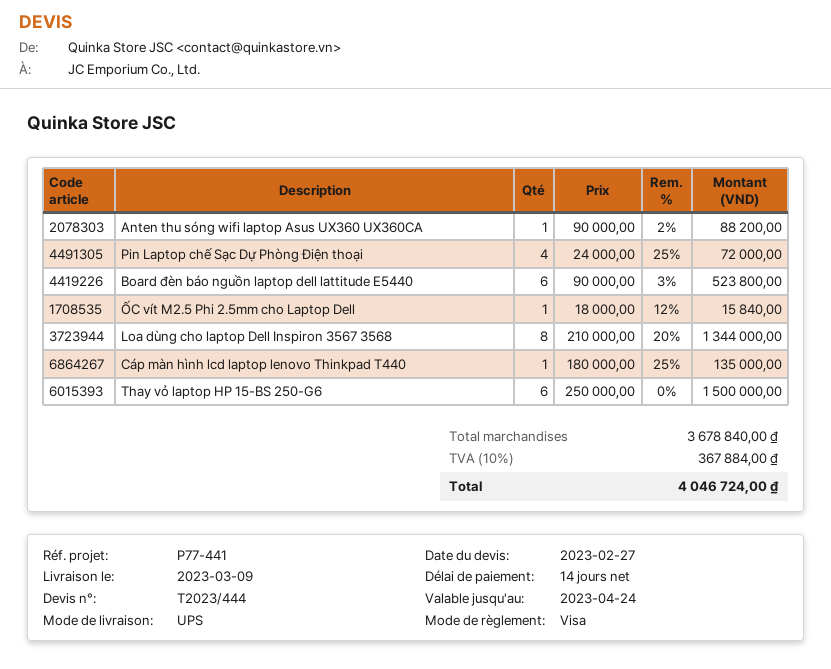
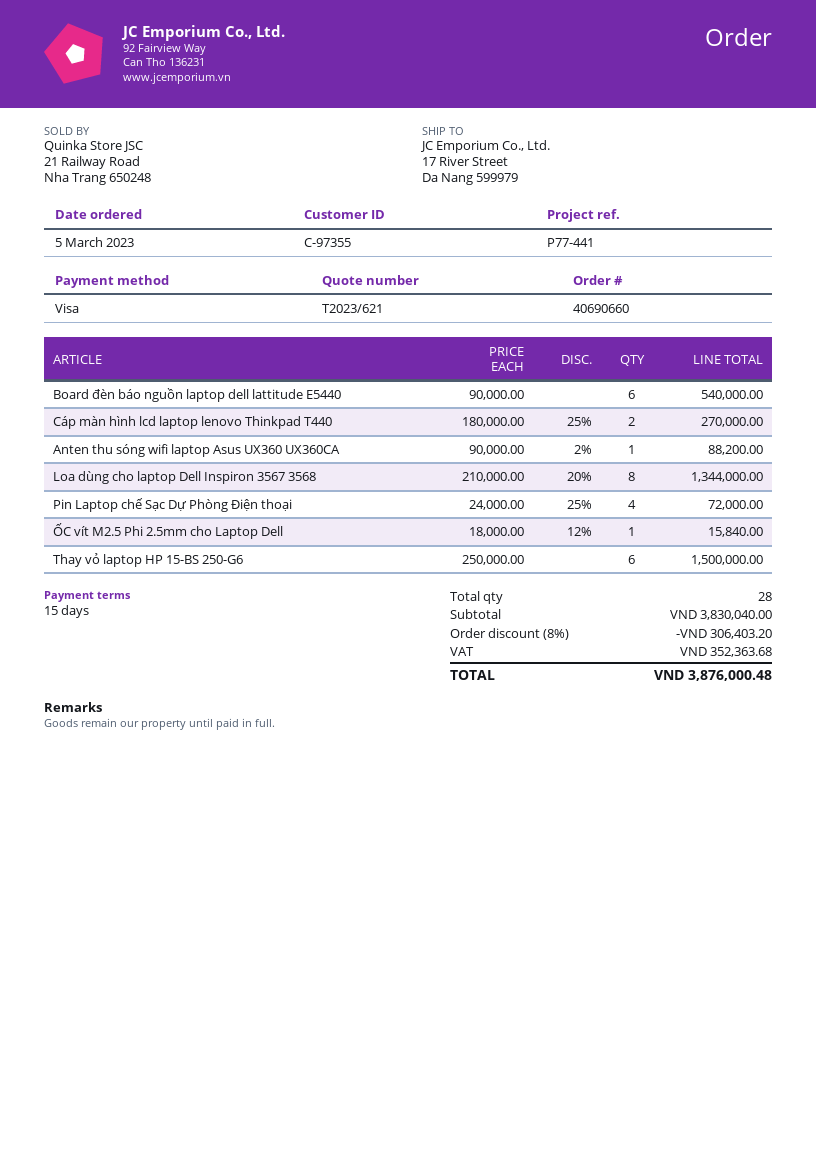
quote number: T2023/444 -> T2023/621
payment terms: 14 days -> 15 days
Board đèn báo nguồn laptop dell lattitude E5440: 6 x 90000.00 - 3% = 523800.00 -> 6 x 90000.00 = 540000.00
Cáp màn hình lcd laptop lenovo Thinkpad T440: 1 x 180000.00 - 25% = 135000.00 -> 2 x 180000.00 - 25% = 270000.00
subtotal: 3678840.00 -> 3830040.00
discount: none -> 8% = 306403.20
tax: 367884.00 -> 352363.68
total: 4046724.00 -> 3876000.48

